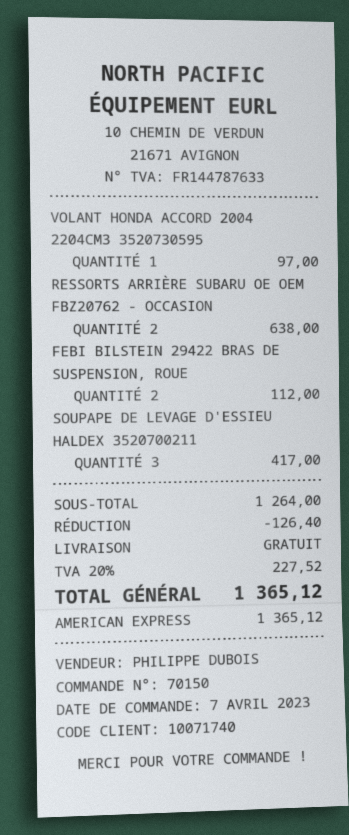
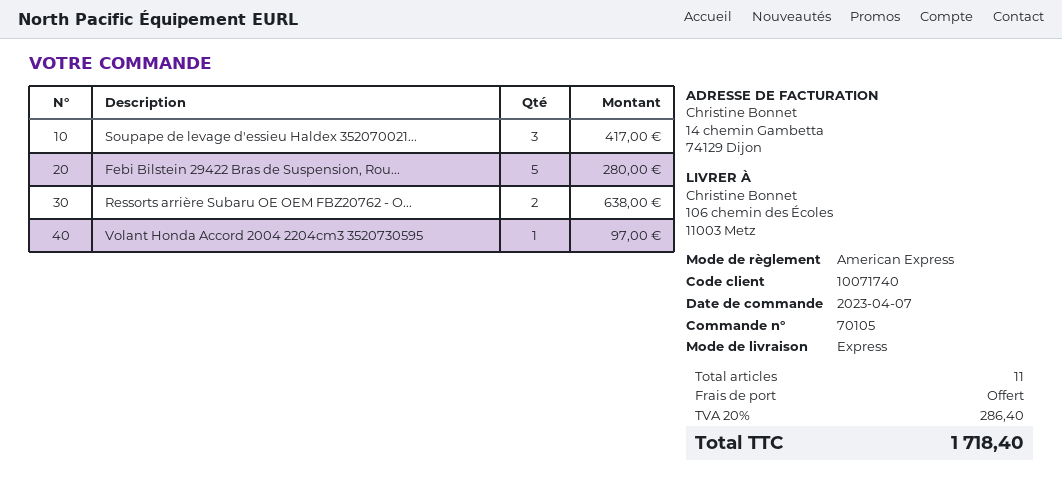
order number: 70150 -> 70105
FEBI BILSTEIN 29422 BRAS DE SUSPENSION, ROUE: 2 for 112.00 -> 5 for 280.00
discount: 126.40 -> none
tax: 20% = 227.52 -> 20% = 286.40
total: 1365.12 -> 1718.40

